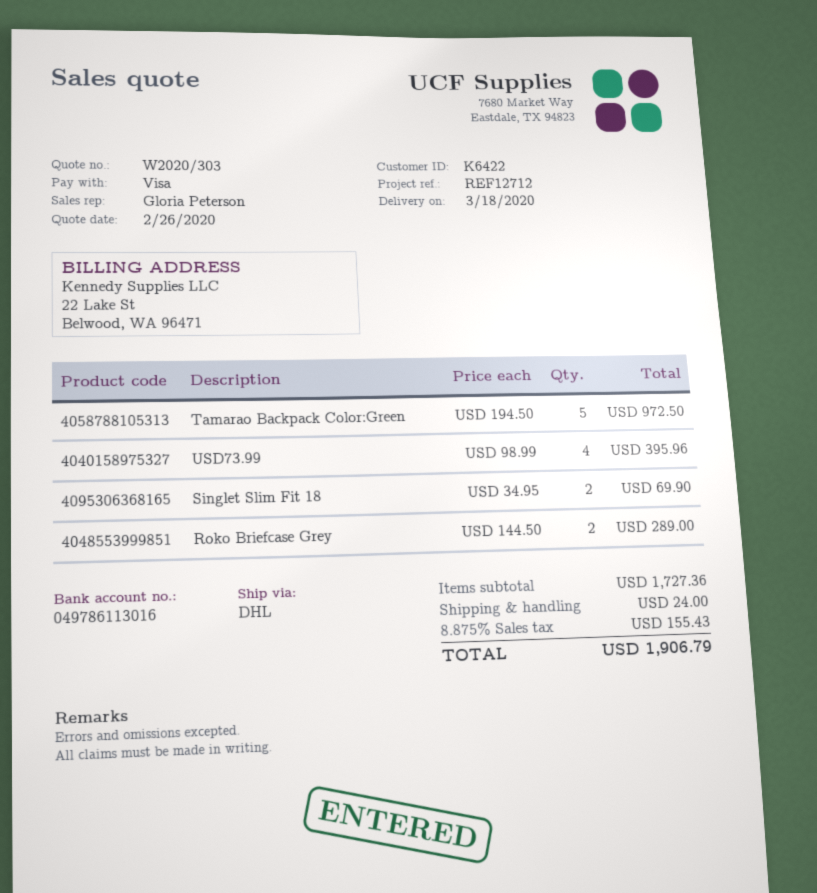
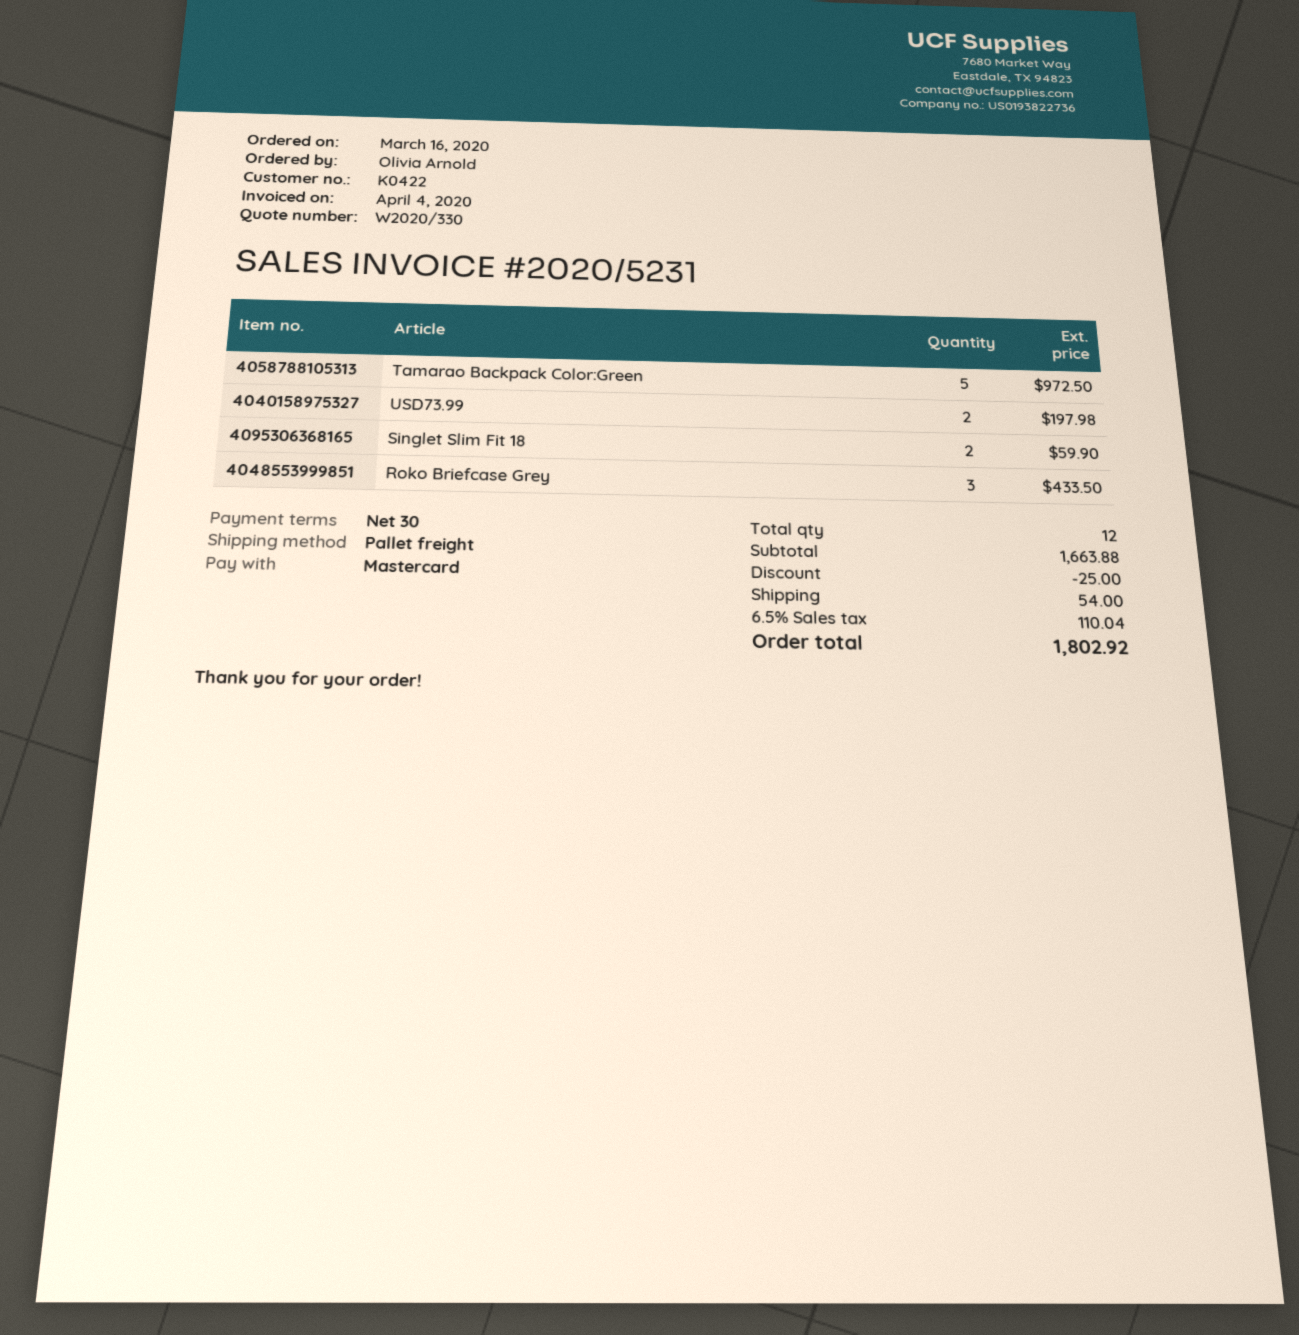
quote number: W2020/303 -> W2020/330
customer number: K6422 -> K0422
payment method: Visa -> Mastercard
shipping method: DHL -> pallet freight
USD73.99: 4 for 395.96 -> 2 for 197.98
Singlet Slim Fit 18: 2 for 69.90 -> 2 for 59.90
Roko Briefcase Grey: 2 for 289.00 -> 3 for 433.50
subtotal: 1727.36 -> 1663.88
discount: none -> 25.00
shipping: 24.00 -> 54.00
tax: 8.875% = 155.43 -> 6.5% = 110.04
total: 1906.79 -> 1802.92

